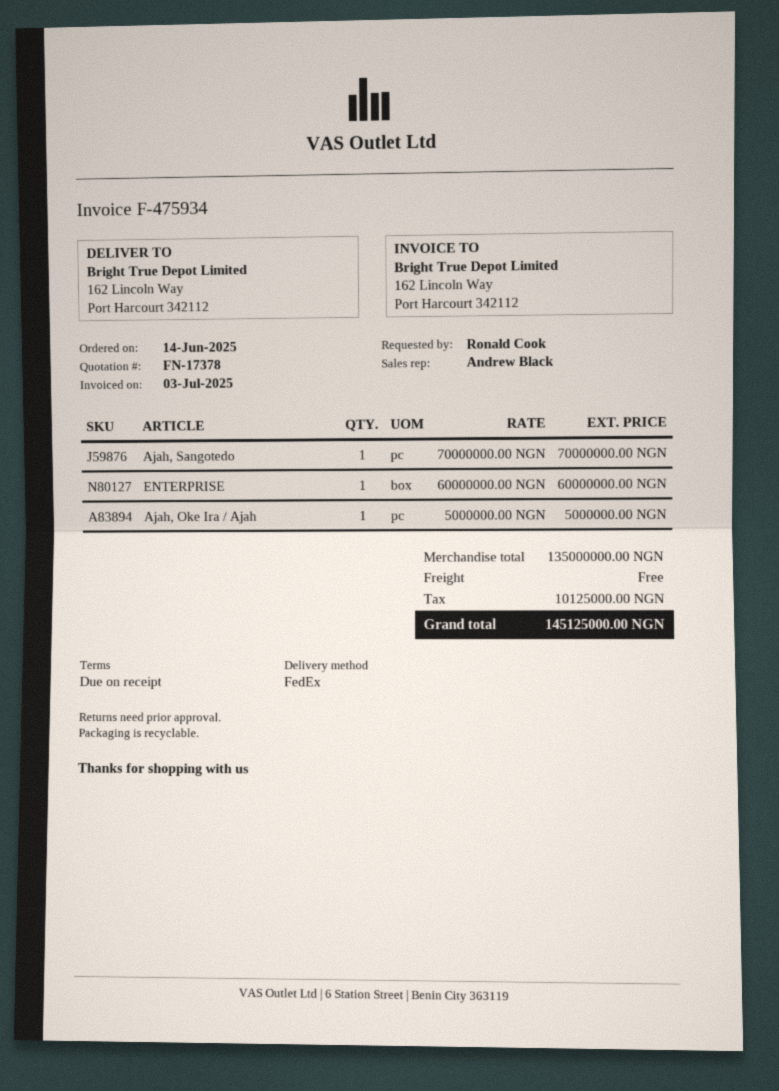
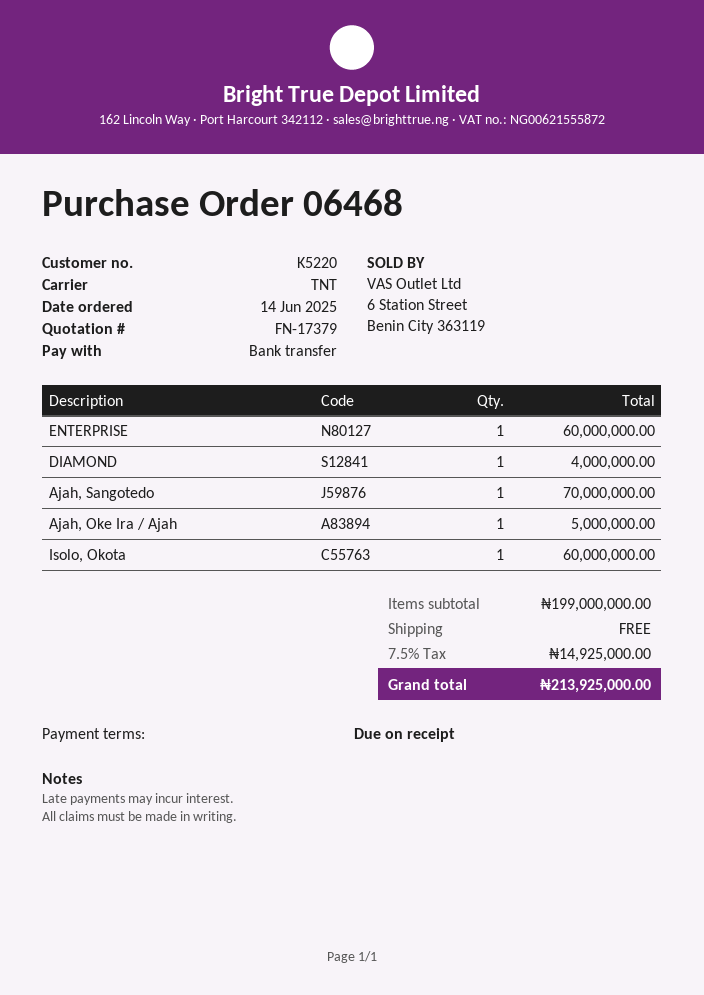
quote number: FN-17378 -> FN-17379
shipping method: FedEx -> TNT
DIAMOND: none -> 1 for 4000000.00
Isolo, Okota: none -> 1 for 60000000.00
subtotal: 135000000.00 -> 199000000.00
tax: 10125000.00 -> 14925000.00
total: 145125000.00 -> 213925000.00

